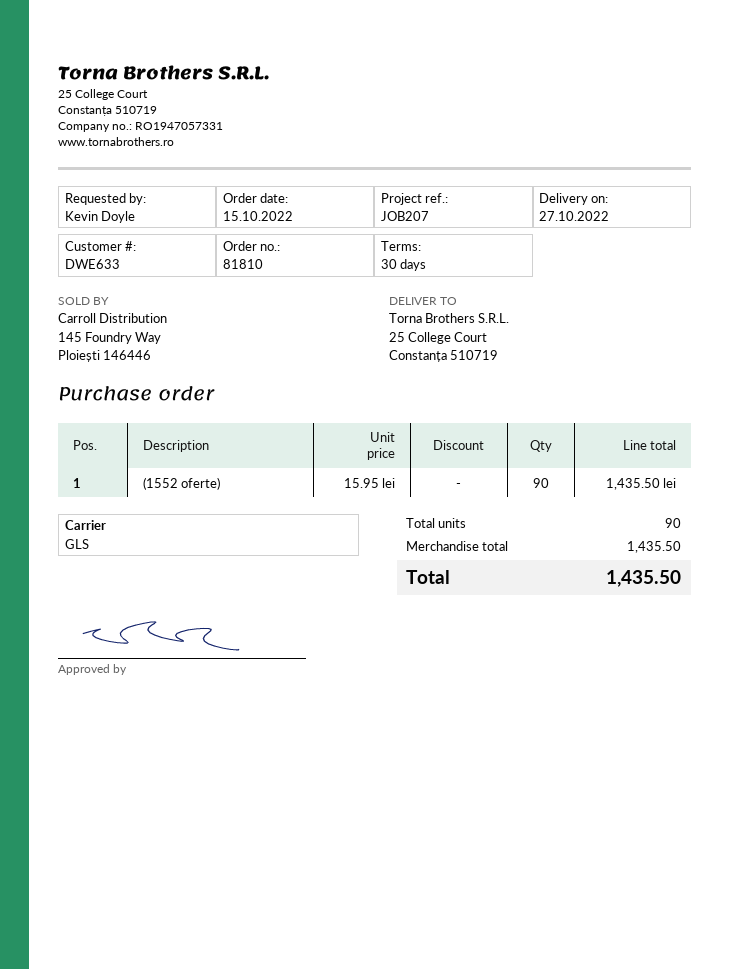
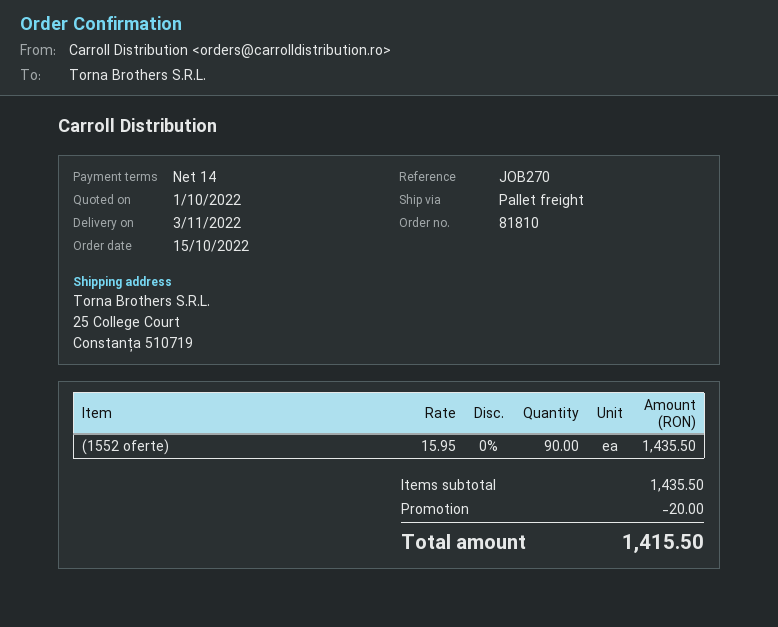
delivery date: 2022-10-27 -> 2022-11-03
payment terms: 30 days -> 14 days
reference: JOB207 -> JOB270
shipping method: GLS -> pallet freight
discount: none -> 20.00
total: 1435.50 -> 1415.50

